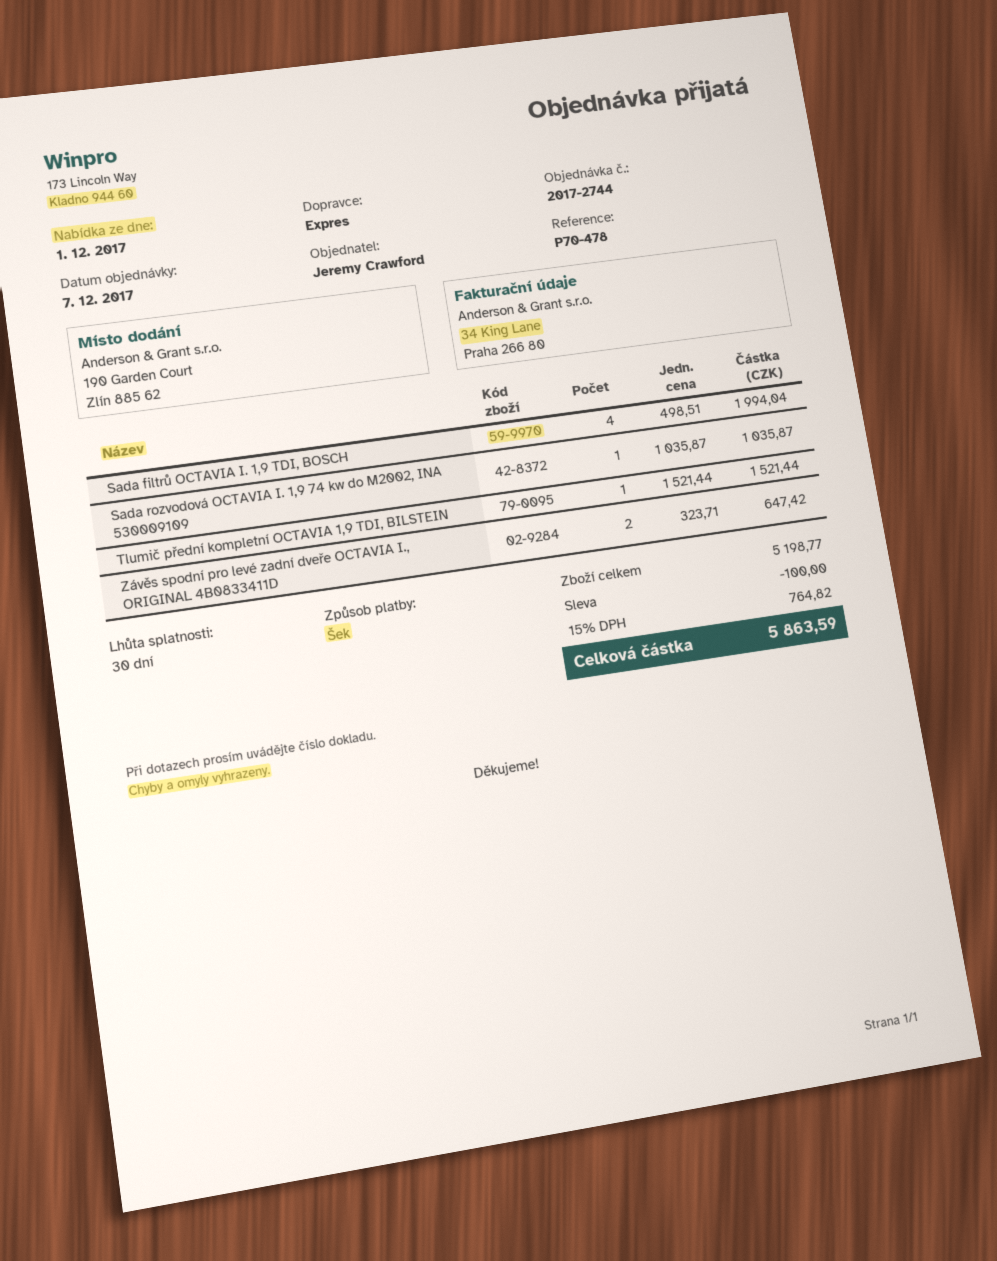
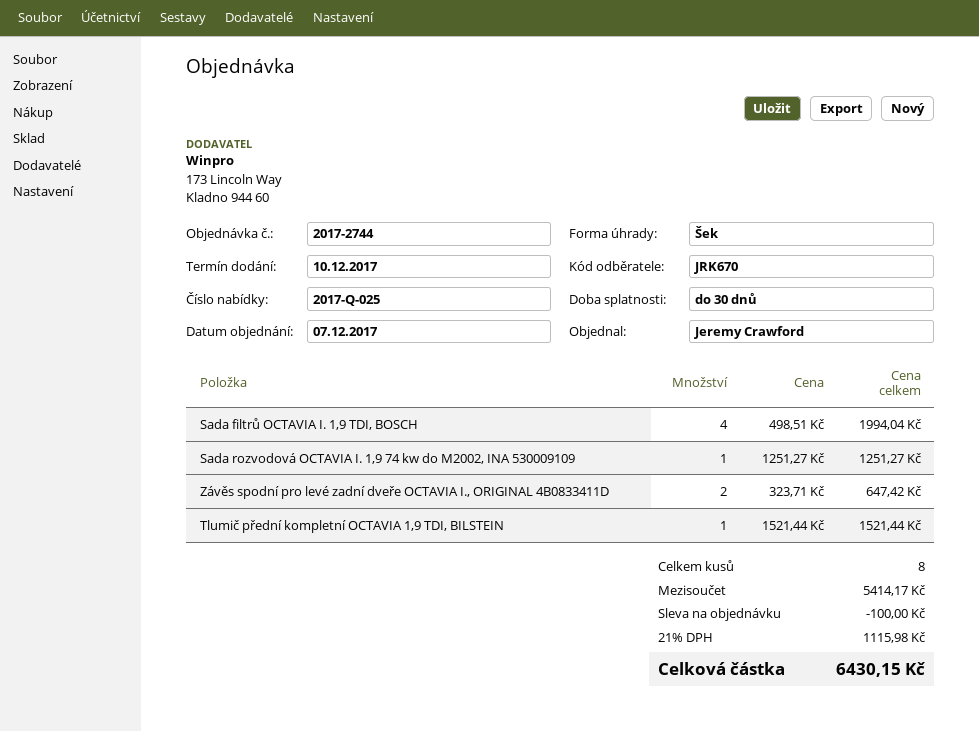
Sada rozvodová OCTAVIA I. 1,9 74 kw do M2002, INA 530009109: 1 x 1035.87 = 1035.87 -> 1 x 1251.27 = 1251.27
subtotal: 5198.77 -> 5414.17
tax: 15% = 764.82 -> 21% = 1115.98
total: 5863.59 -> 6430.15

